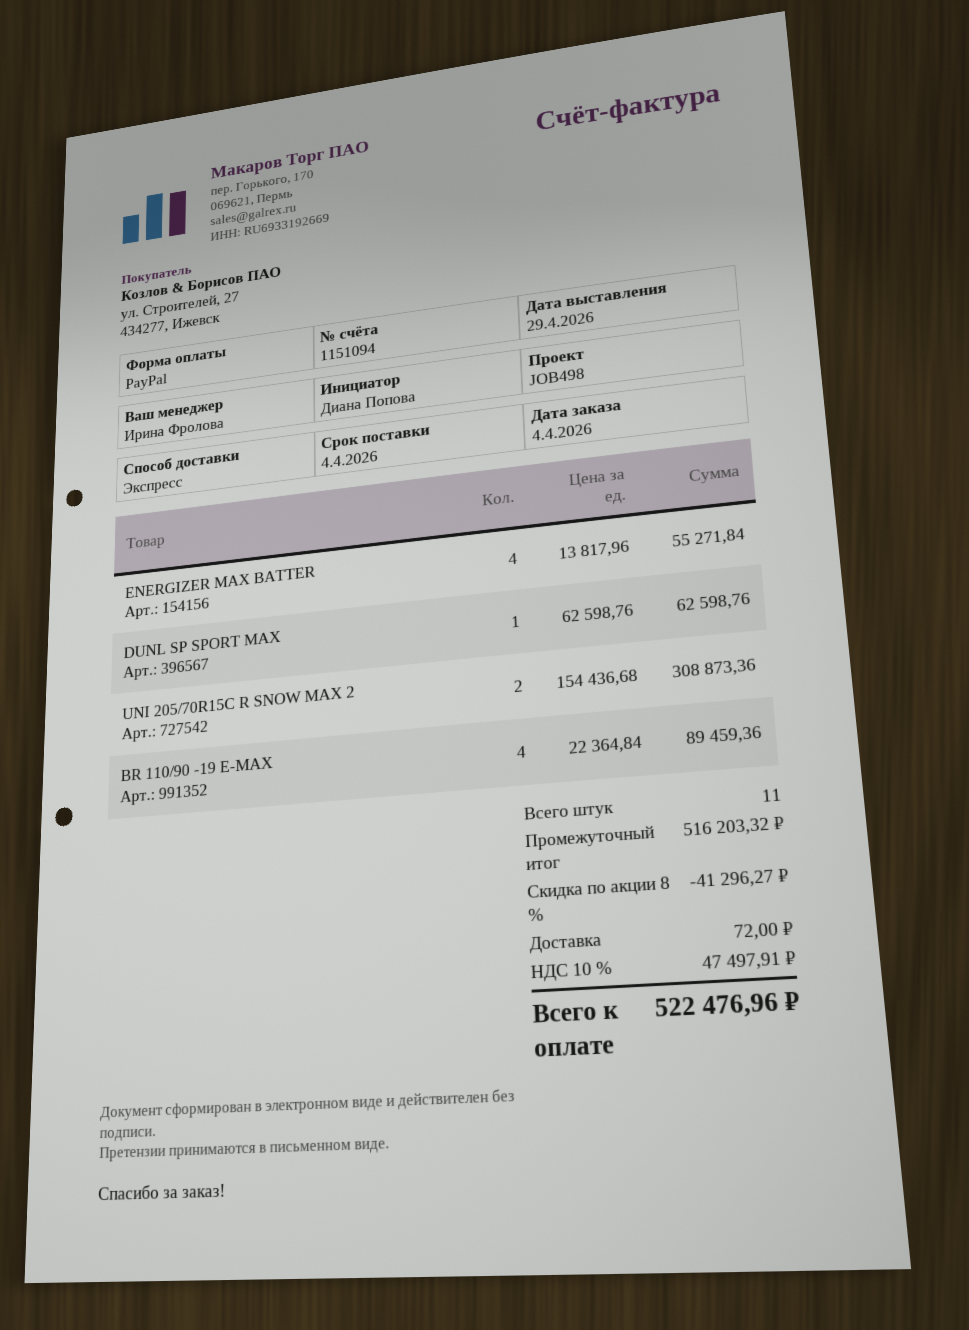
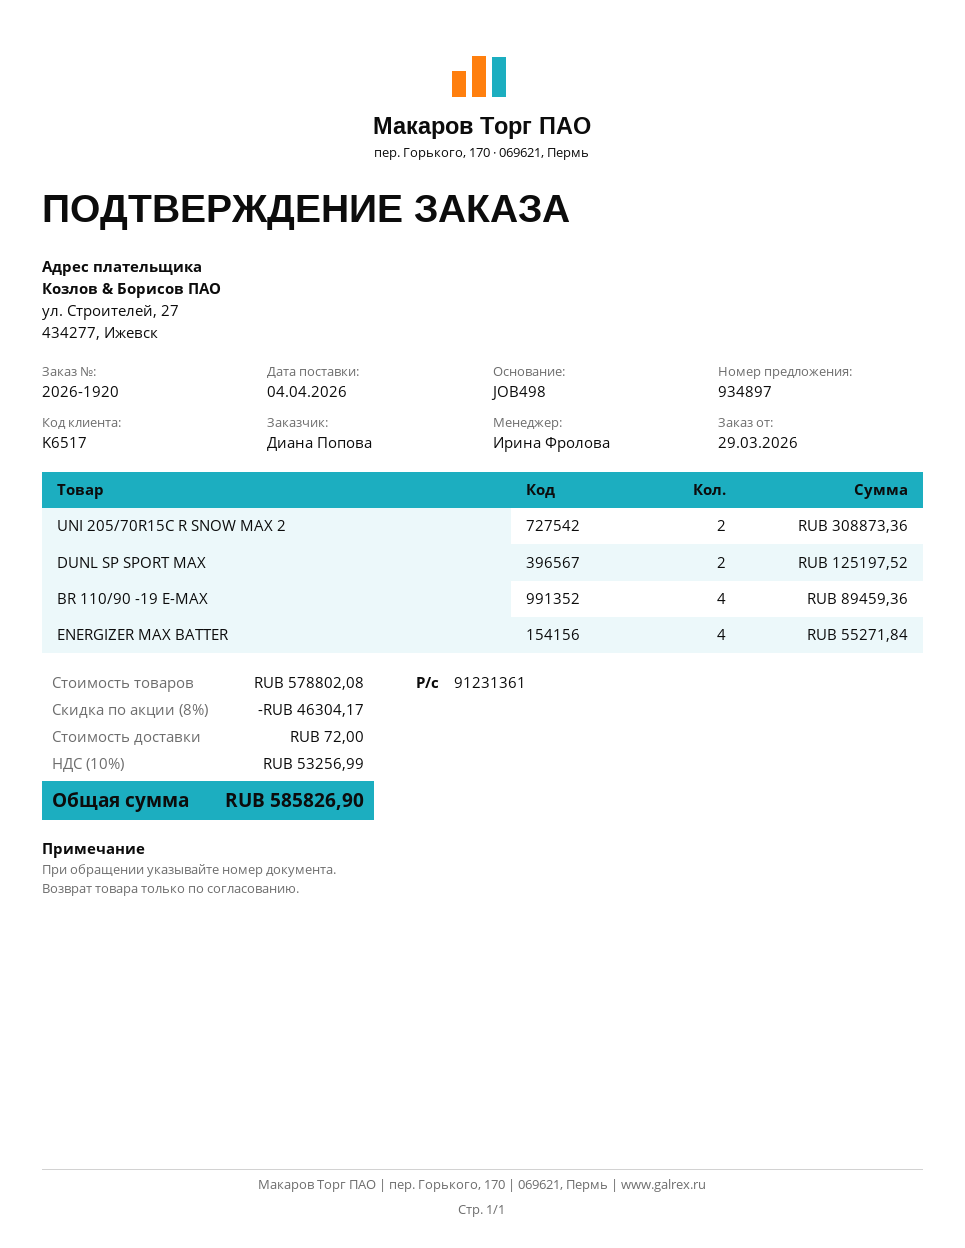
order date: 2026-04-04 -> 2026-03-29
DUNL SP SPORT MAX: 1 for 62598.76 -> 2 for 125197.52
subtotal: 516203.32 -> 578802.08
discount: 8% = 41296.27 -> 8% = 46304.17
tax: 10% = 47497.91 -> 10% = 53256.99
total: 522476.96 -> 585826.90

